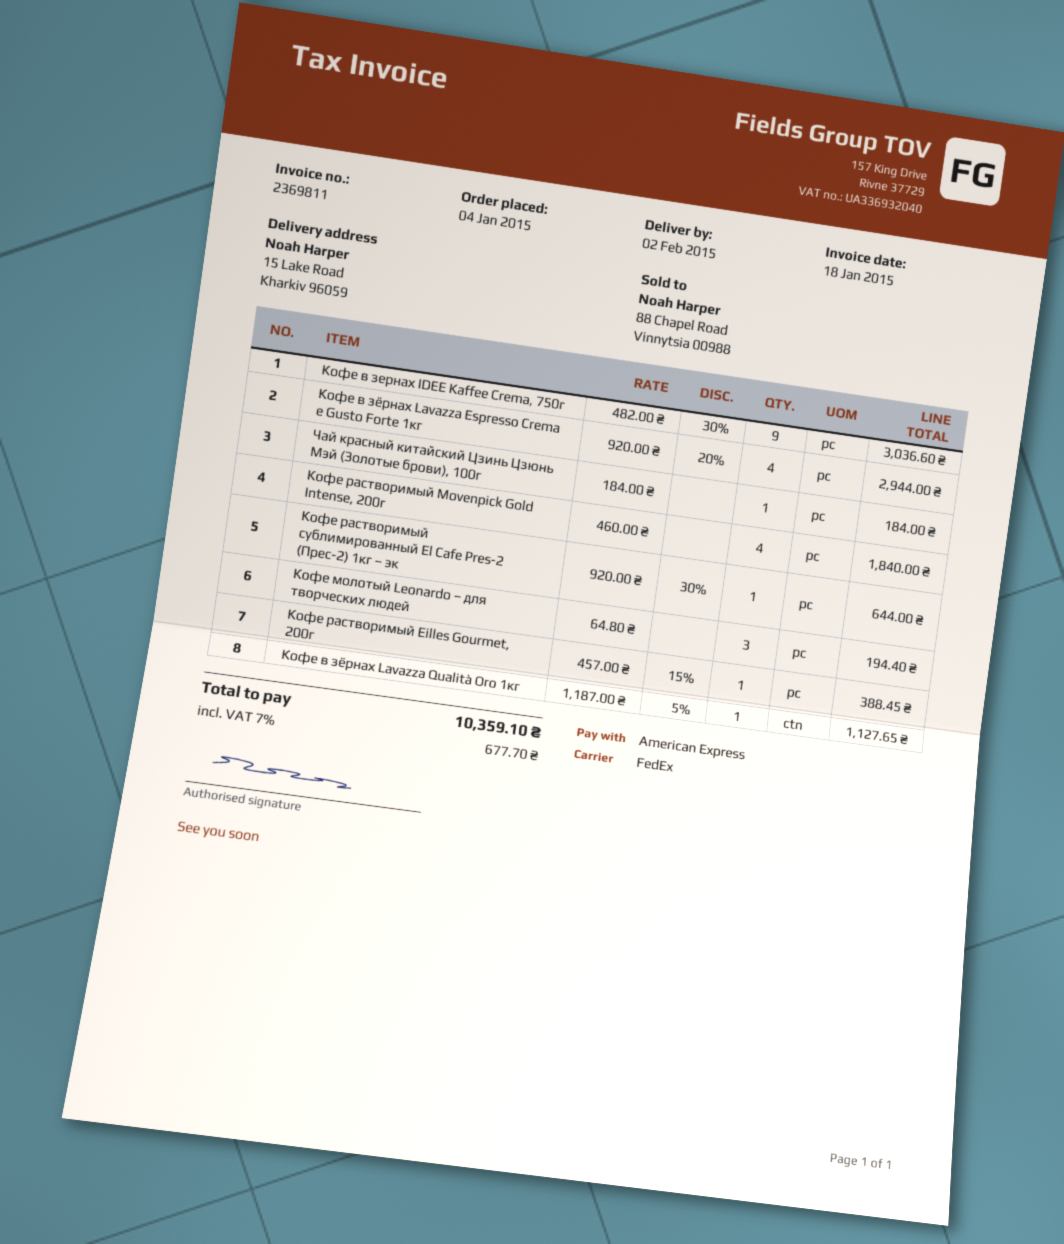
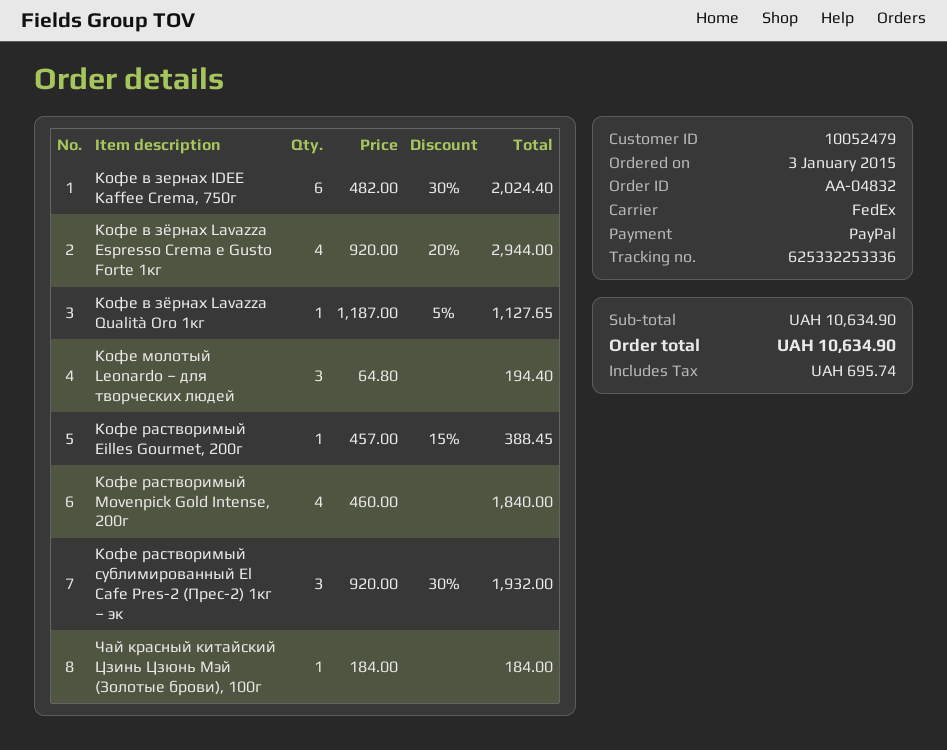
order date: 2015-01-04 -> 2015-01-03
payment method: American Express -> PayPal
Кофе в зернах IDEE Kaffee Crema, 750г: 9 x 482.00 - 30% = 3036.60 -> 6 x 482.00 - 30% = 2024.40
Кофе растворимый сублимированный El Cafe Pres-2 (Прес-2) 1кг – эк: 1 x 920.00 - 30% = 644.00 -> 3 x 920.00 - 30% = 1932.00
tax: 677.70 -> 695.74
total: 10359.10 -> 10634.90

